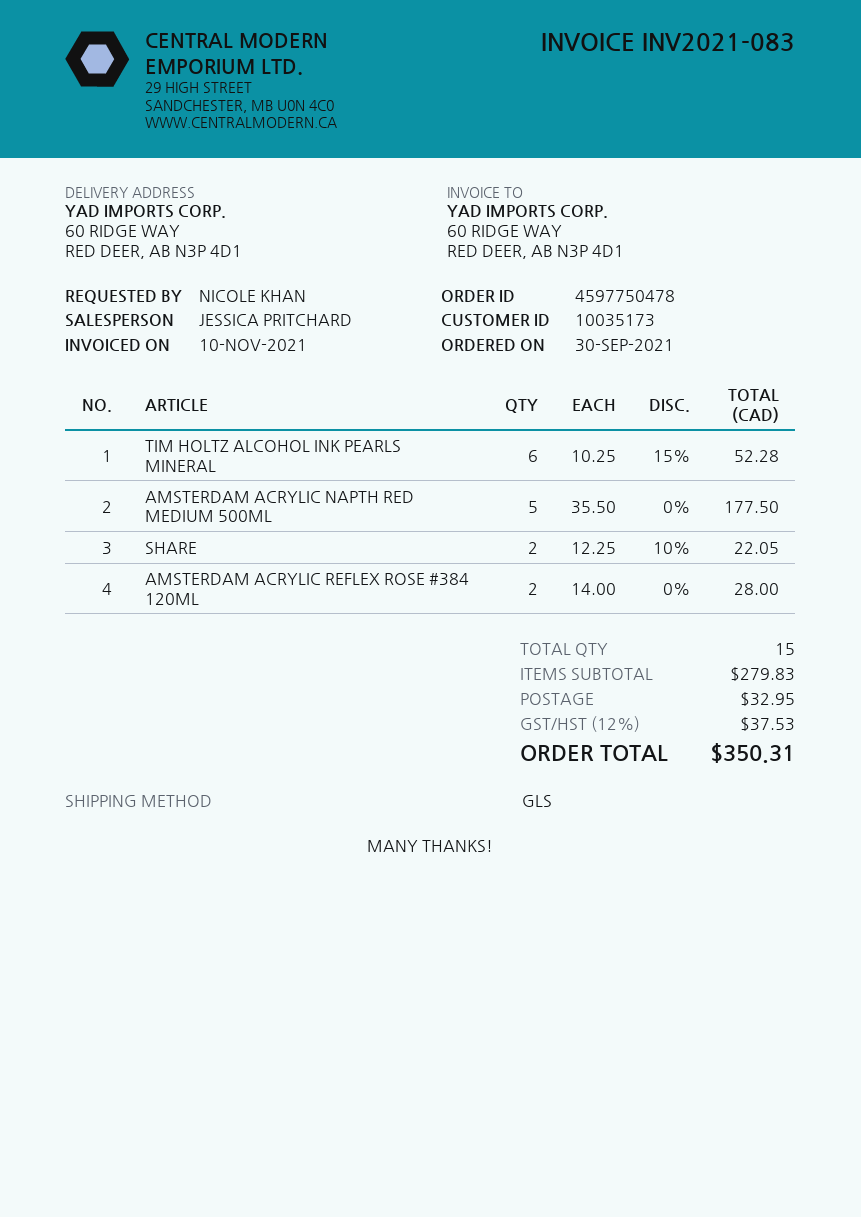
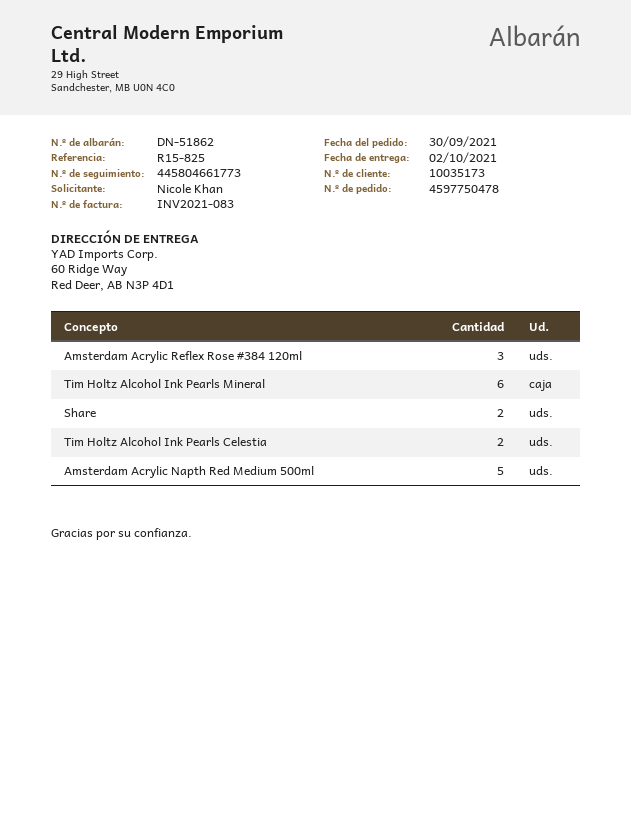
AMSTERDAM ACRYLIC REFLEX ROSE #384 120ML: 2 -> 3
Tim Holtz Alcohol Ink Pearls Celestia: none -> 2

